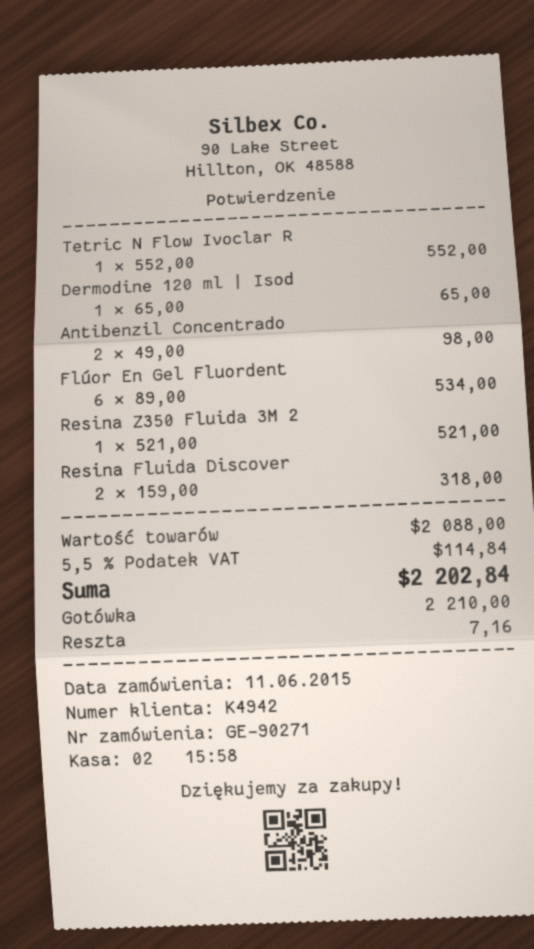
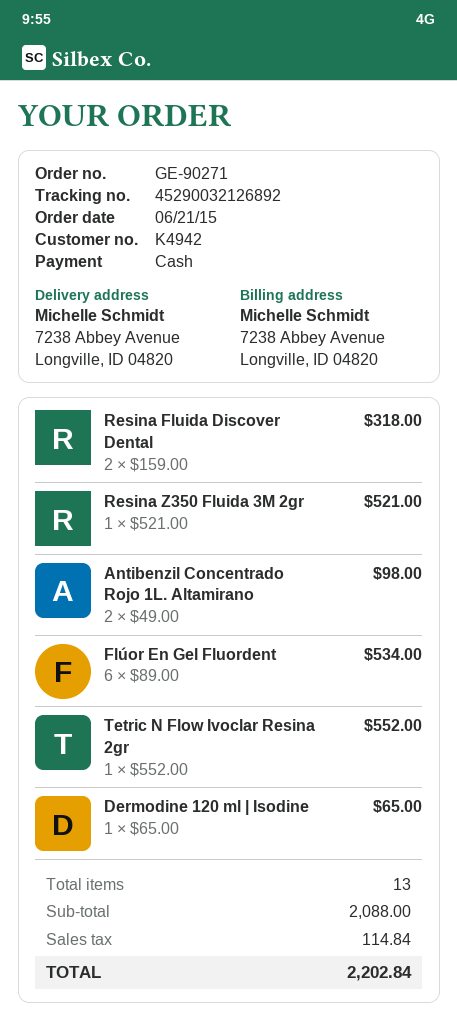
order date: 2015-06-11 -> 2015-06-21

